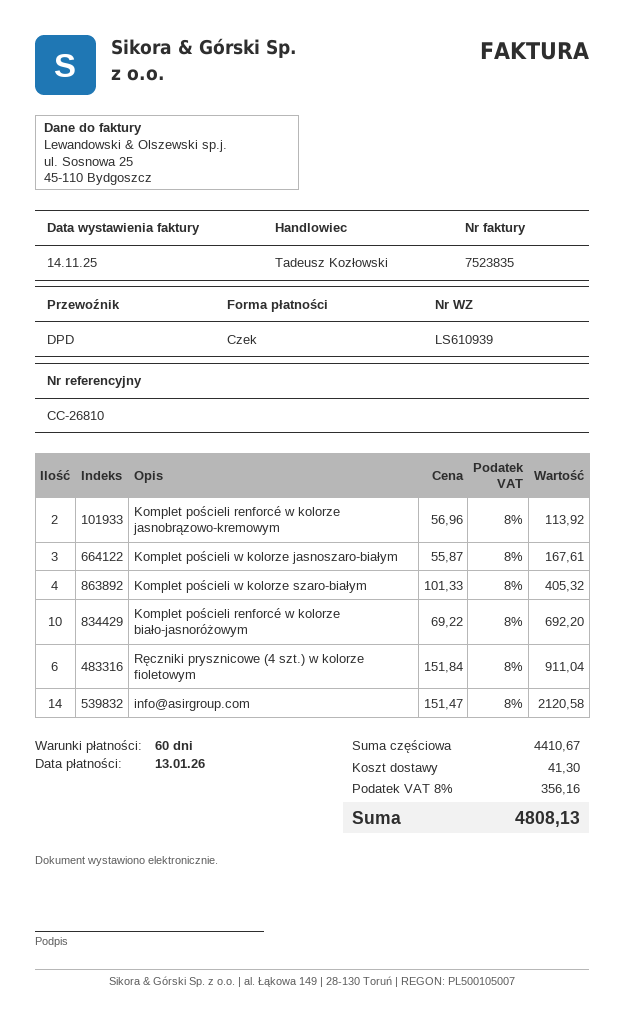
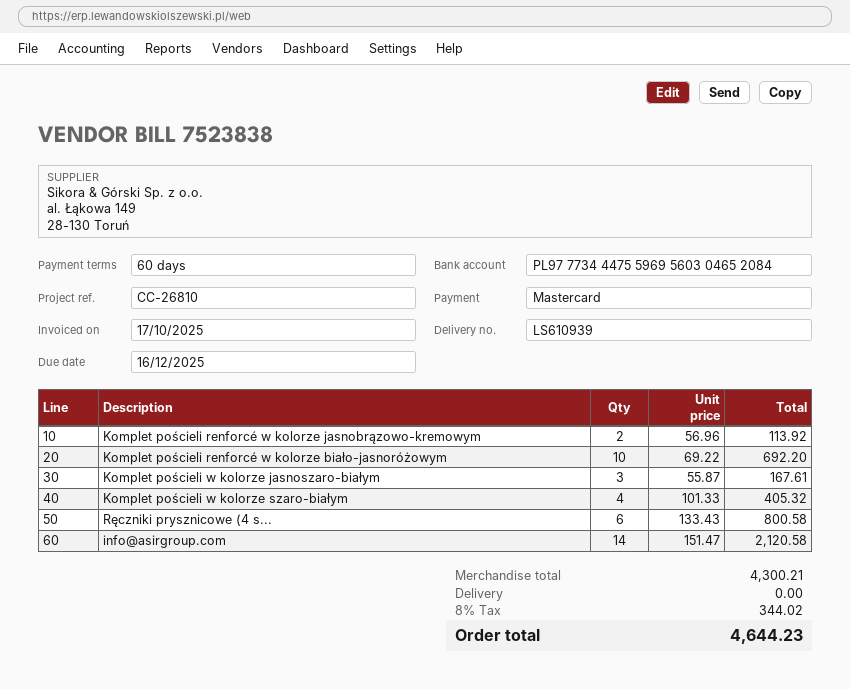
invoice number: 7523835 -> 7523838
invoice date: 2025-11-14 -> 2025-10-17
due date: 2026-01-13 -> 2025-12-16
payment method: cheque -> Mastercard
Ręczniki prysznicowe (4 szt.) w kolorze fioletowym: 6 x 151.84 = 911.04 -> 6 x 133.43 = 800.58
subtotal: 4410.67 -> 4300.21
shipping: 41.30 -> 0.00
tax: 8% = 356.16 -> 8% = 344.02
total: 4808.13 -> 4644.23

